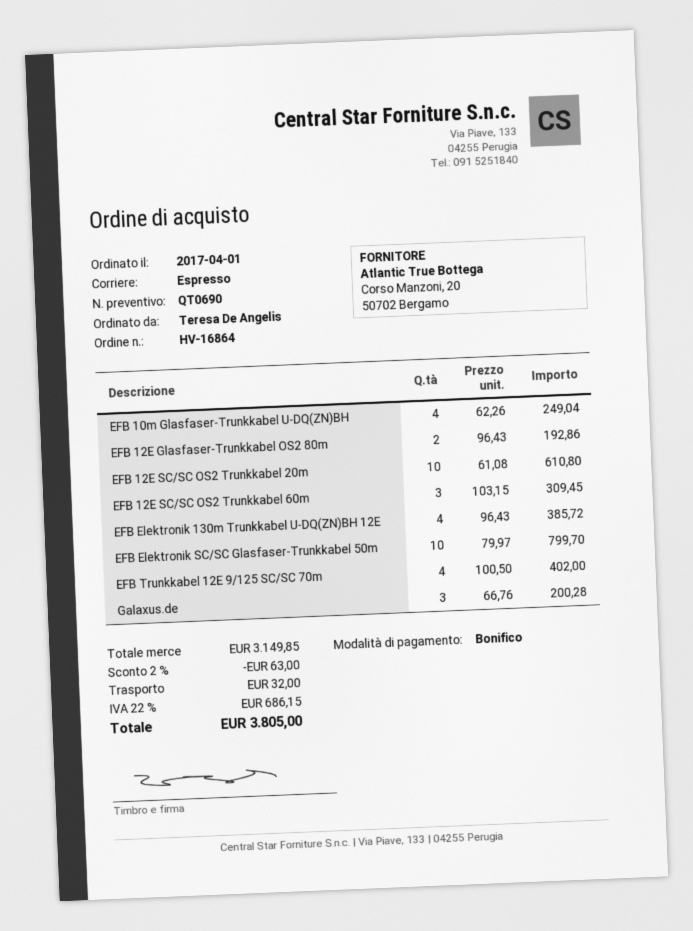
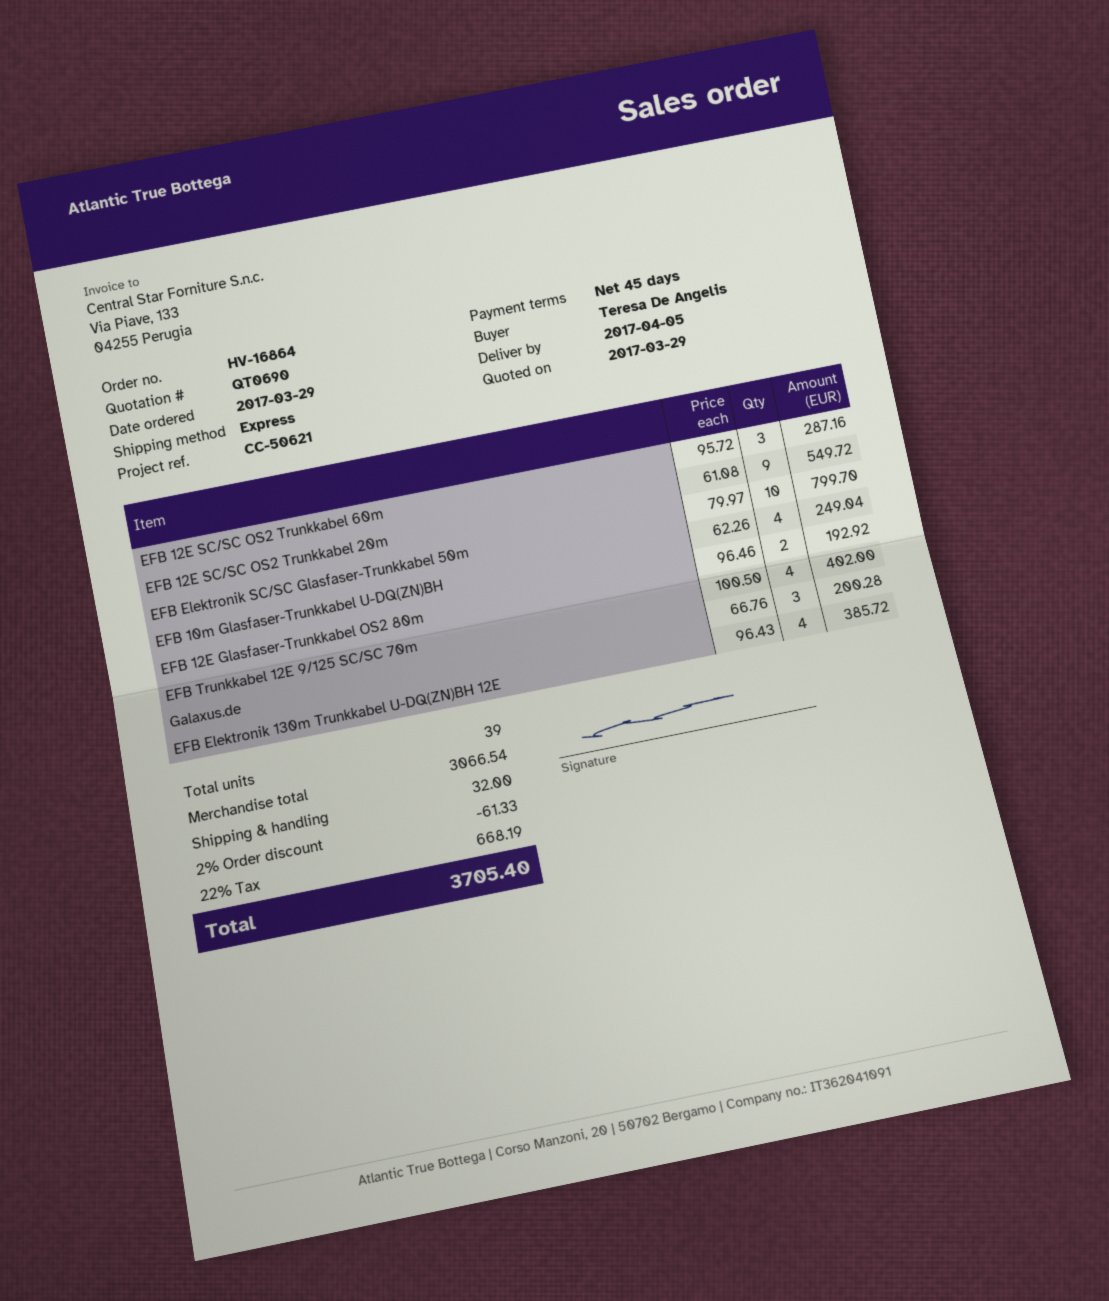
order date: 2017-04-01 -> 2017-03-29
EFB 12E Glasfaser-Trunkkabel OS2 80m: 2 x 96.43 = 192.86 -> 2 x 96.46 = 192.92
EFB 12E SC/SC OS2 Trunkkabel 20m: 10 x 61.08 = 610.80 -> 9 x 61.08 = 549.72
EFB 12E SC/SC OS2 Trunkkabel 60m: 3 x 103.15 = 309.45 -> 3 x 95.72 = 287.16
subtotal: 3149.85 -> 3066.54
discount: 2% = 63.00 -> 2% = 61.33
tax: 22% = 686.15 -> 22% = 668.19
total: 3805.00 -> 3705.40

